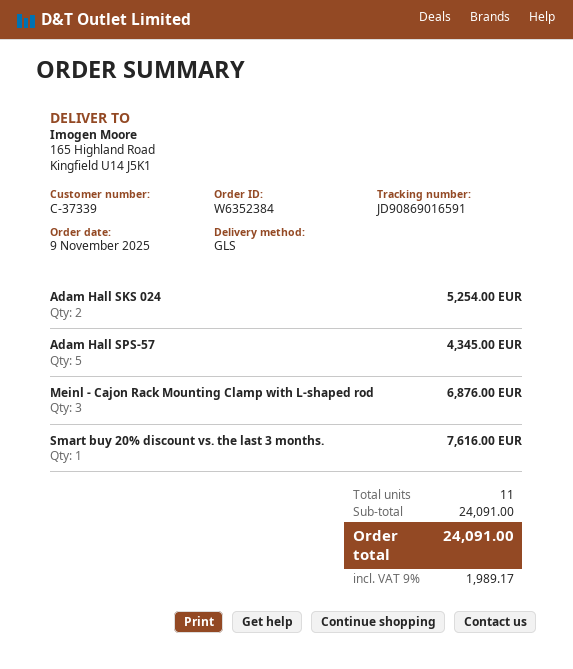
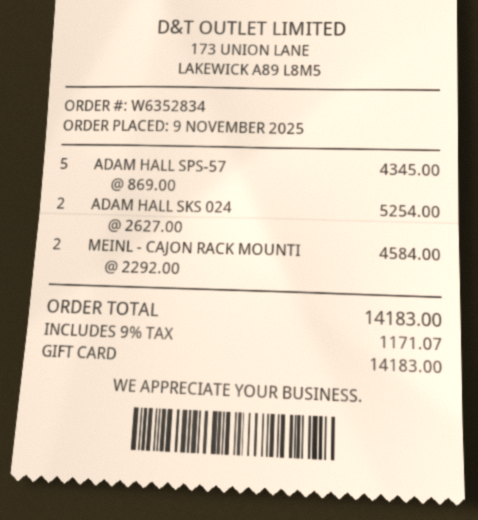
order number: W6352384 -> W6352834
Meinl - Cajon Rack Mounting Clamp with L-shaped rod: 3 for 6876.00 -> 2 for 4584.00
Smart buy 20% discount vs. the last 3 months.: 1 for 7616.00 -> none
tax: 9% = 1989.17 -> 9% = 1171.07
total: 24091.00 -> 14183.00

